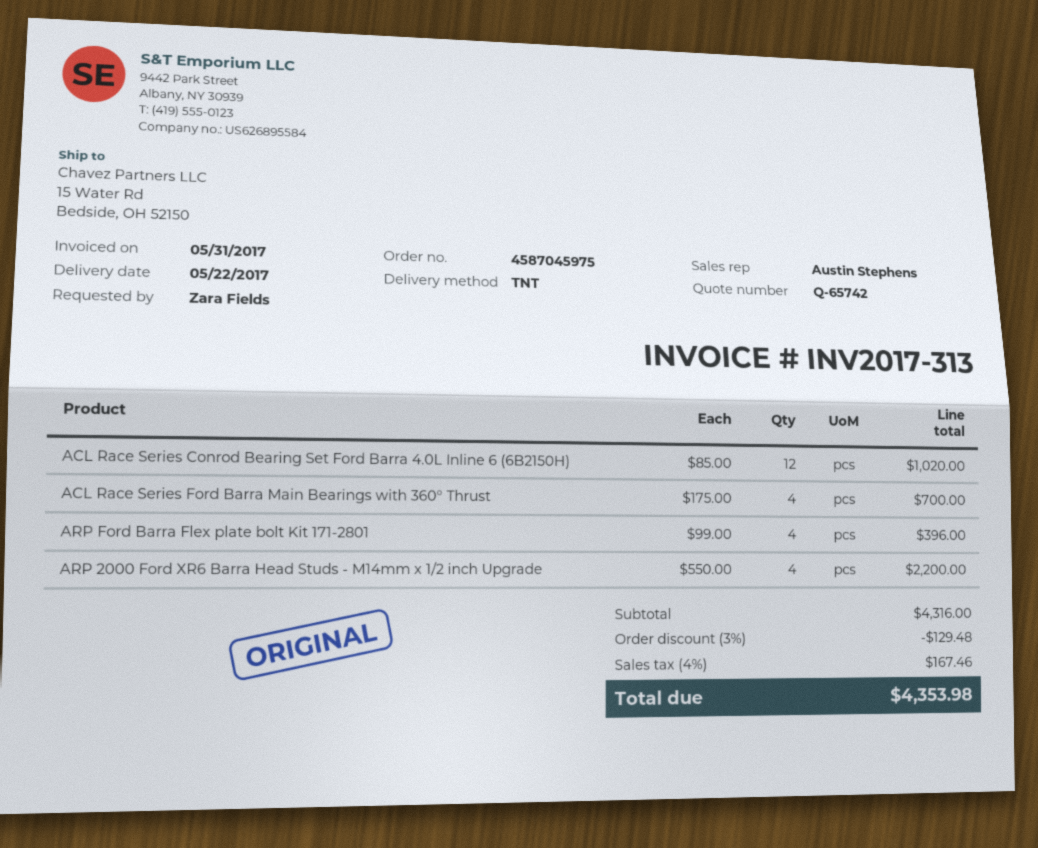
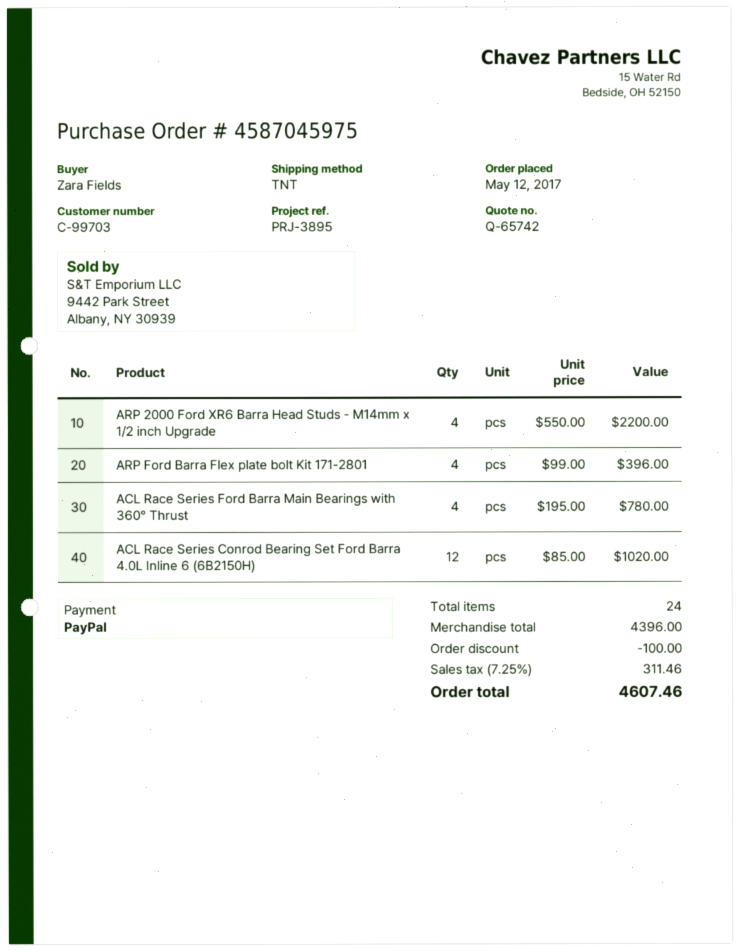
ACL Race Series Ford Barra Main Bearings with 360° Thrust: 4 x 175.00 = 700.00 -> 4 x 195.00 = 780.00
subtotal: 4316.00 -> 4396.00
discount: 129.48 -> 100.00
tax: 4% = 167.46 -> 7.25% = 311.46
total: 4353.98 -> 4607.46

